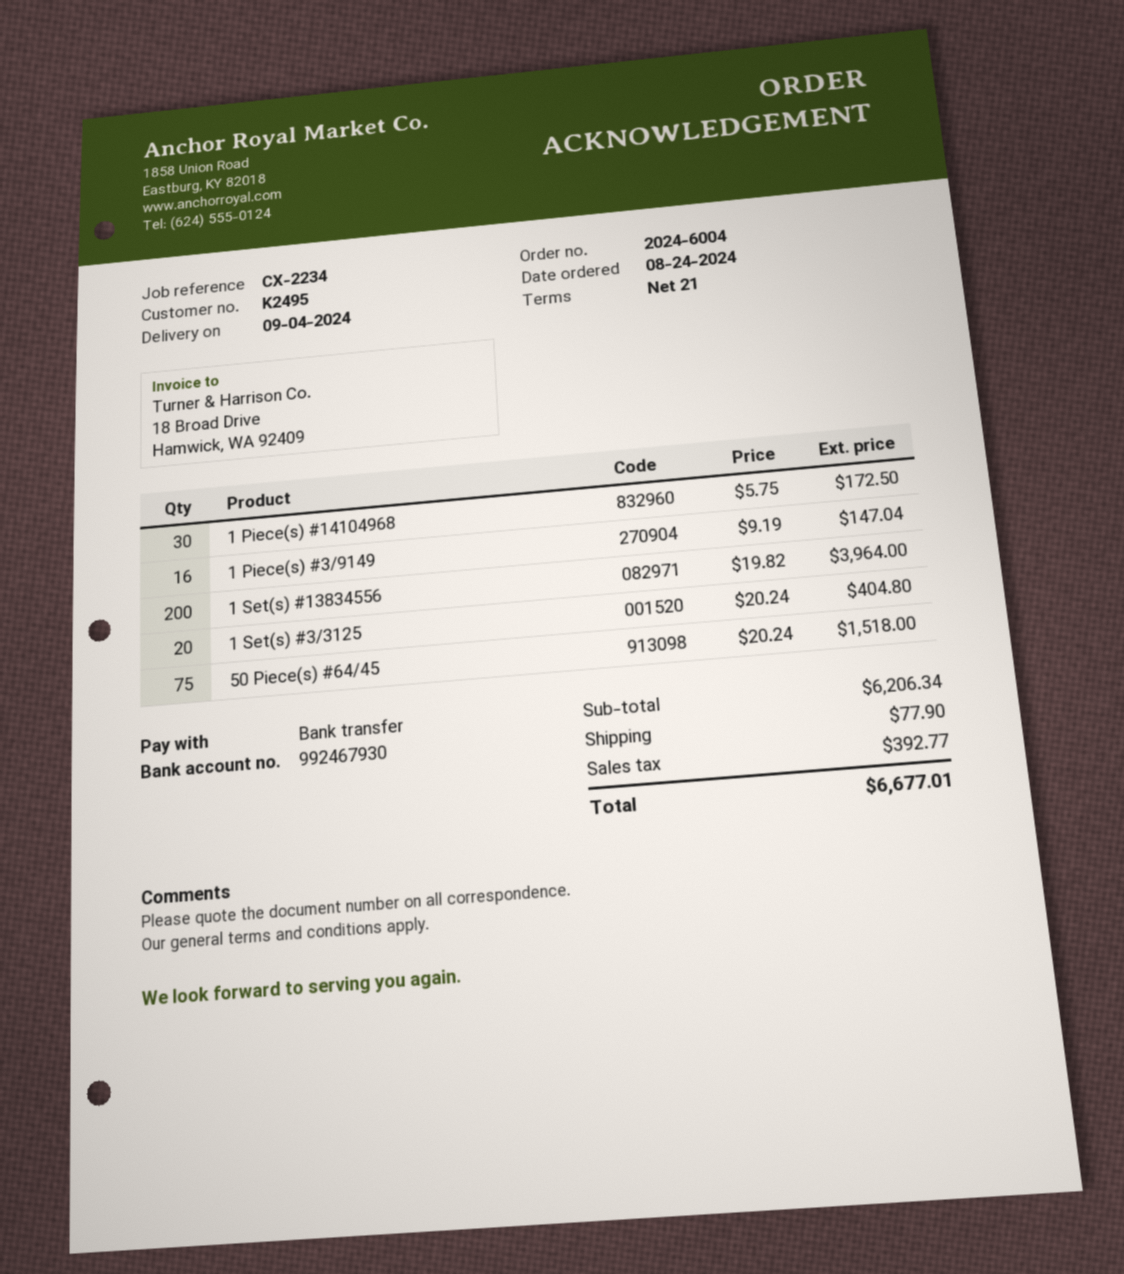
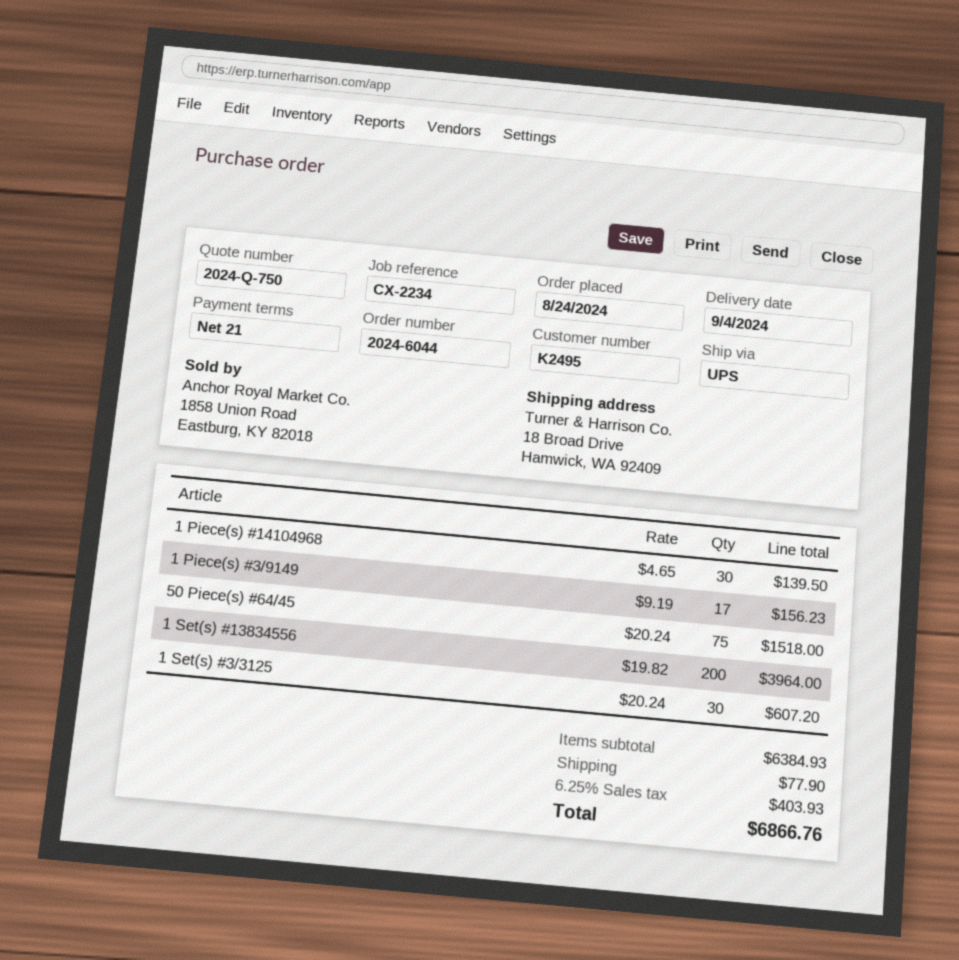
order number: 2024-6004 -> 2024-6044
1 Piece(s) #14104968: 30 x 5.75 = 172.50 -> 30 x 4.65 = 139.50
1 Piece(s) #3/9149: 16 x 9.19 = 147.04 -> 17 x 9.19 = 156.23
1 Set(s) #3/3125: 20 x 20.24 = 404.80 -> 30 x 20.24 = 607.20
subtotal: 6206.34 -> 6384.93
tax: 392.77 -> 403.93
total: 6677.01 -> 6866.76

